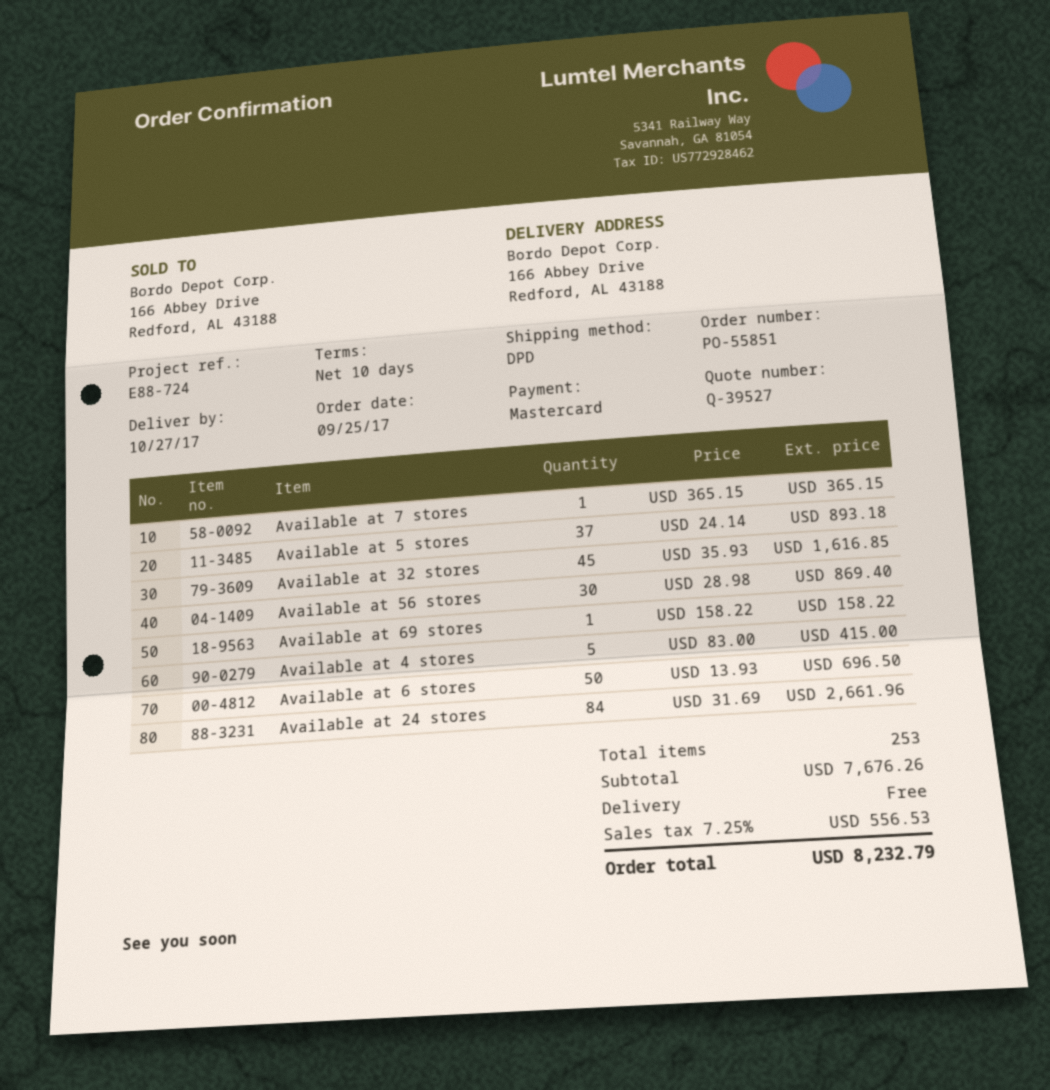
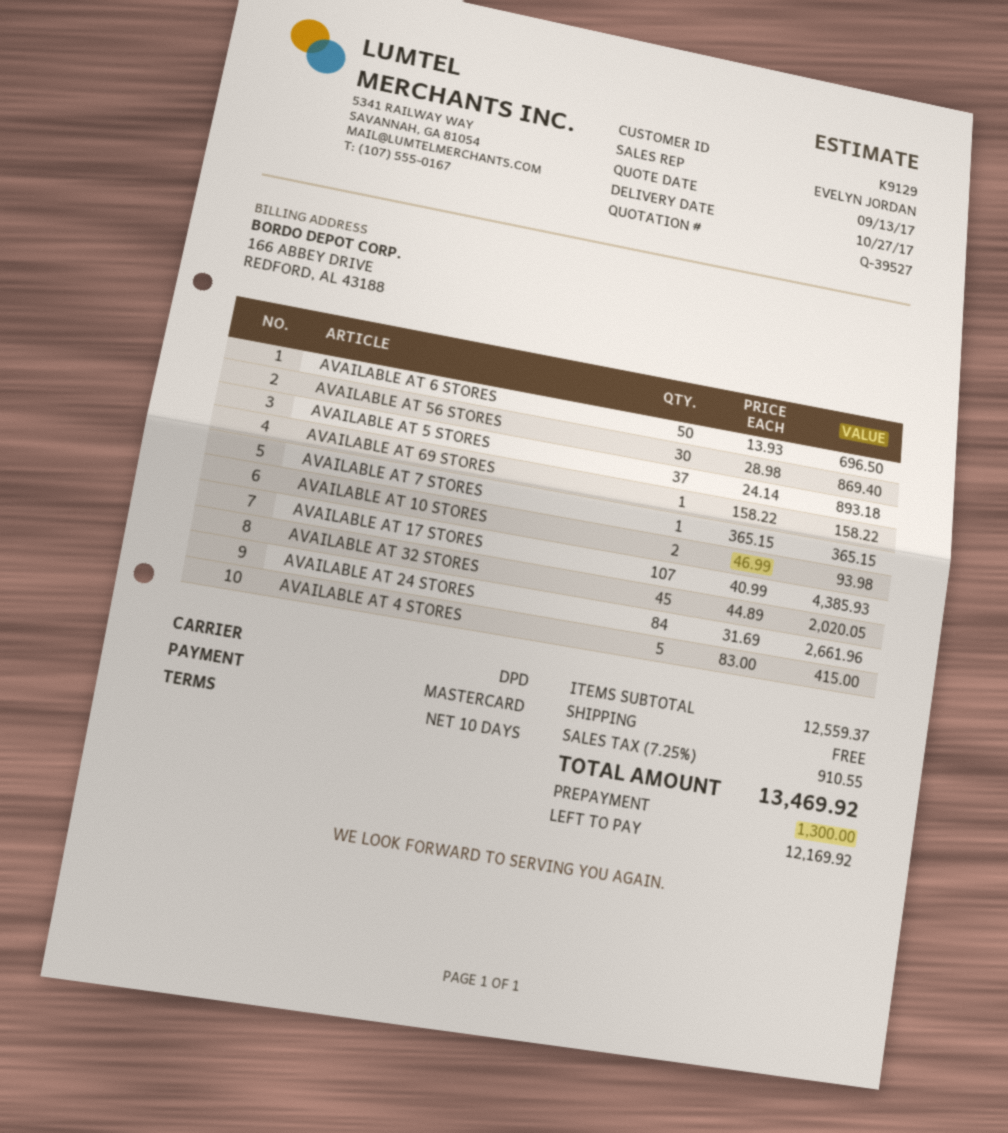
Available at 32 stores: 45 x 35.93 = 1616.85 -> 45 x 44.89 = 2020.05
AVAILABLE AT 10 STORES: none -> 2 x 46.99 = 93.98
AVAILABLE AT 17 STORES: none -> 107 x 40.99 = 4385.93
subtotal: 7676.26 -> 12559.37
tax: 7.25% = 556.53 -> 7.25% = 910.55
total: 8232.79 -> 13469.92

